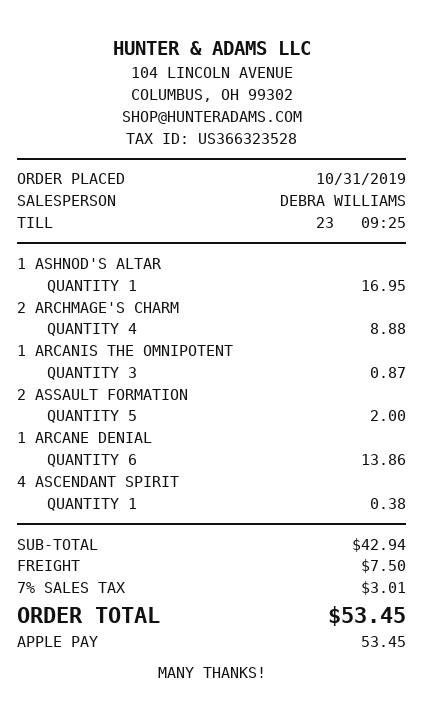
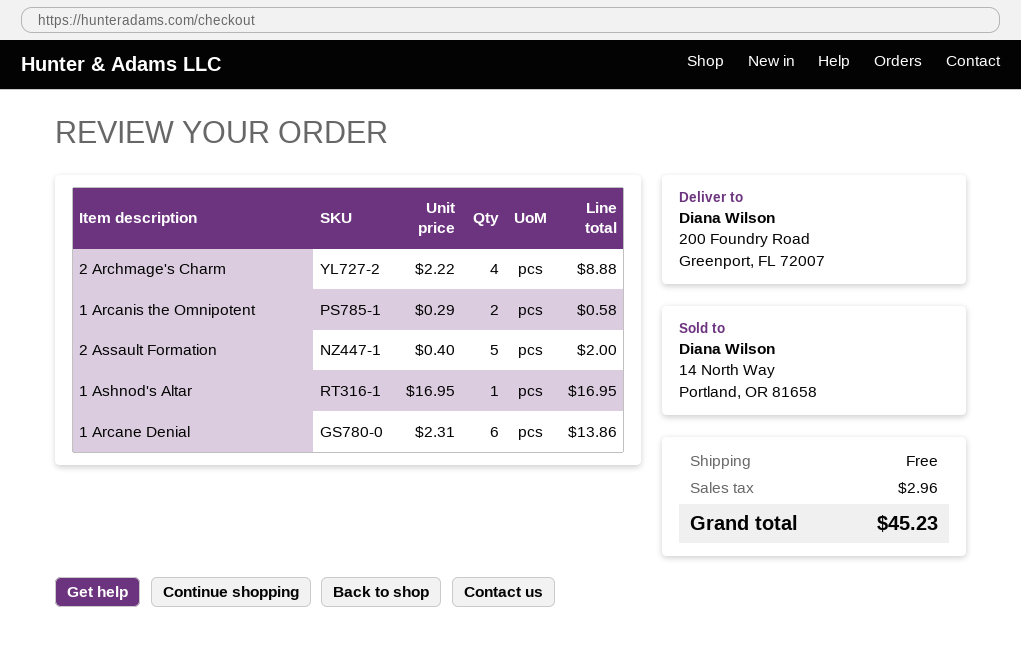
1 ARCANIS THE OMNIPOTENT: 3 for 0.87 -> 2 for 0.58
4 ASCENDANT SPIRIT: 1 for 0.38 -> none
shipping: 7.50 -> 0.00
tax: 3.01 -> 2.96
total: 53.45 -> 45.23

